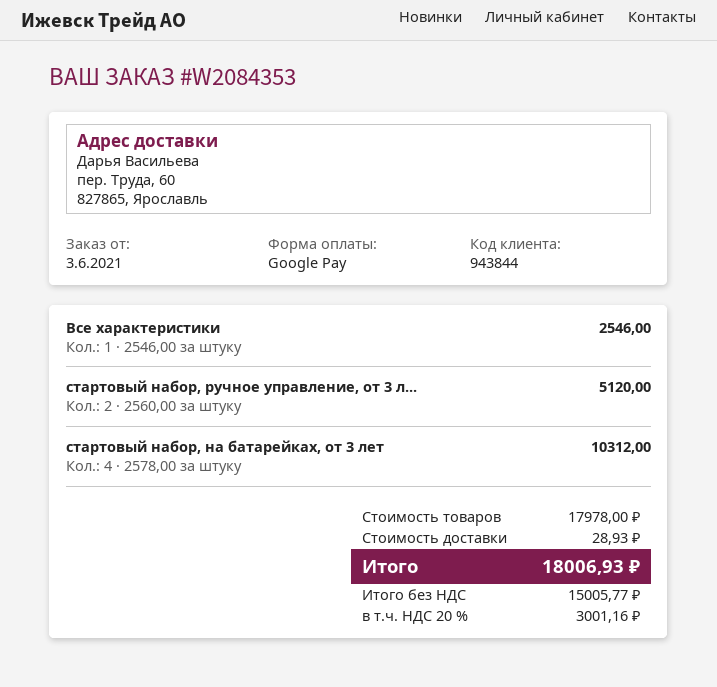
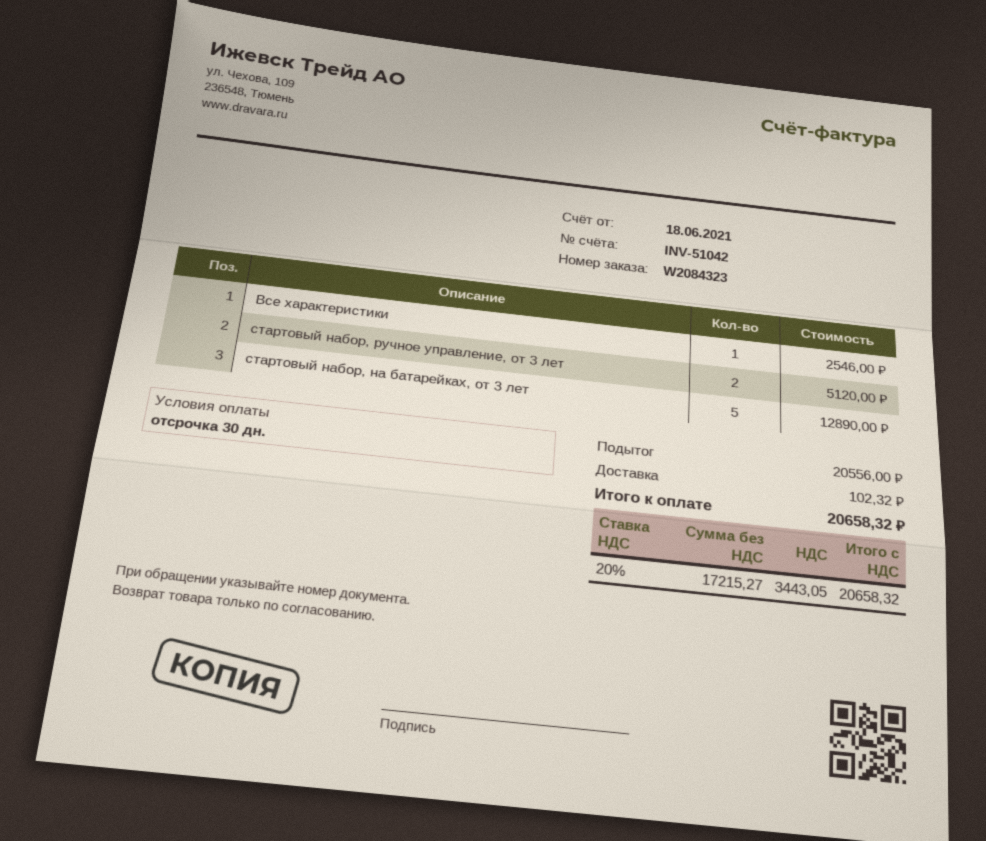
order number: W2084353 -> W2084323
стартовый набор, на батарейках, от 3 лет: 4 for 10312.00 -> 5 for 12890.00
subtotal: 17978.00 -> 20556.00
shipping: 28.93 -> 102.32
net: 15005.77 -> 17215.27
tax: 20% = 3001.16 -> 20% = 3443.05
total: 18006.93 -> 20658.32

